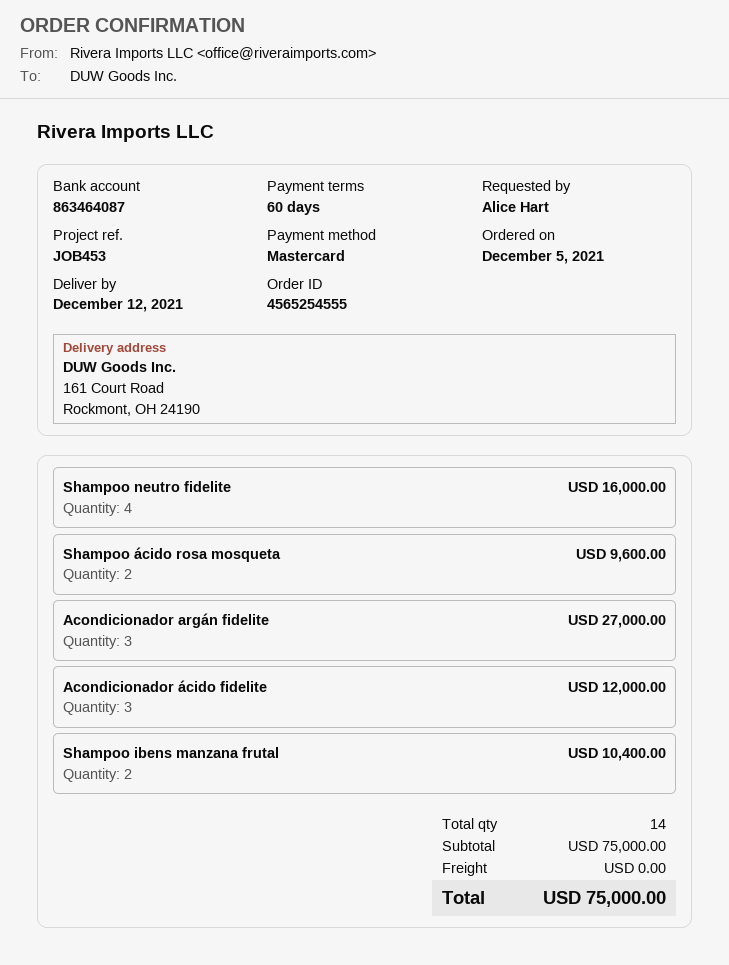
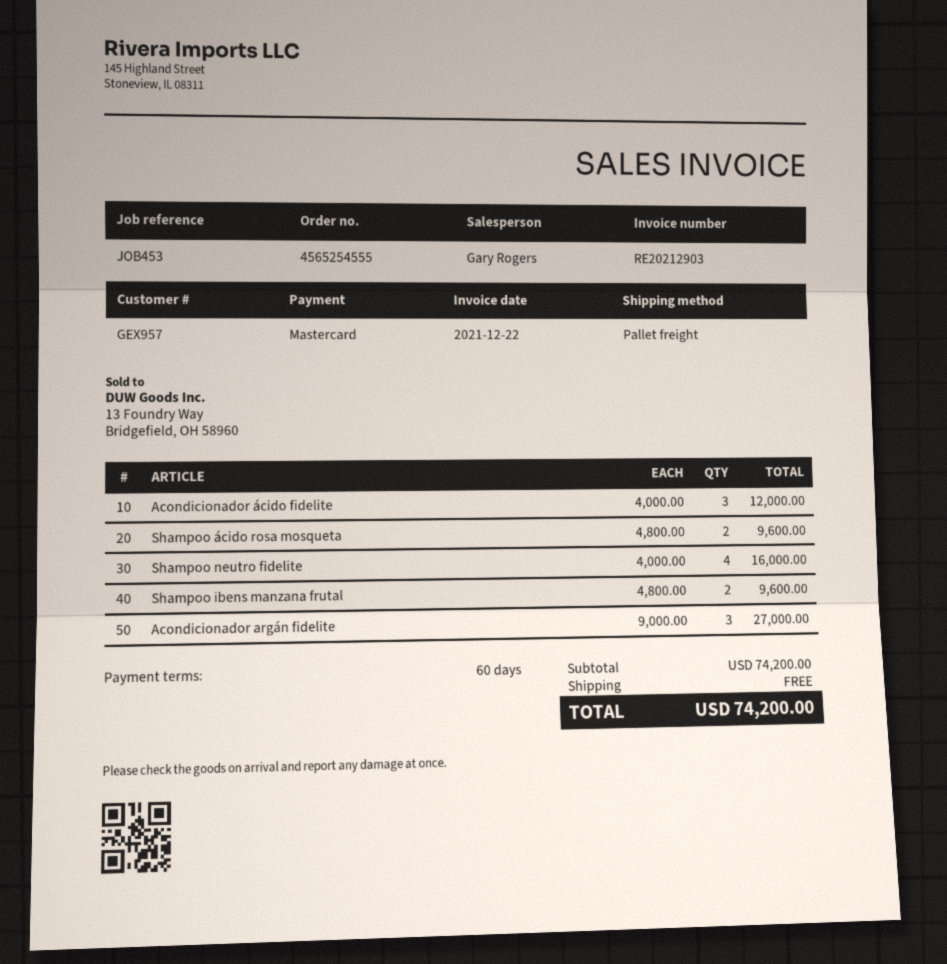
Shampoo ibens manzana frutal: 2 for 10400.00 -> 2 for 9600.00
subtotal: 75000.00 -> 74200.00
total: 75000.00 -> 74200.00

